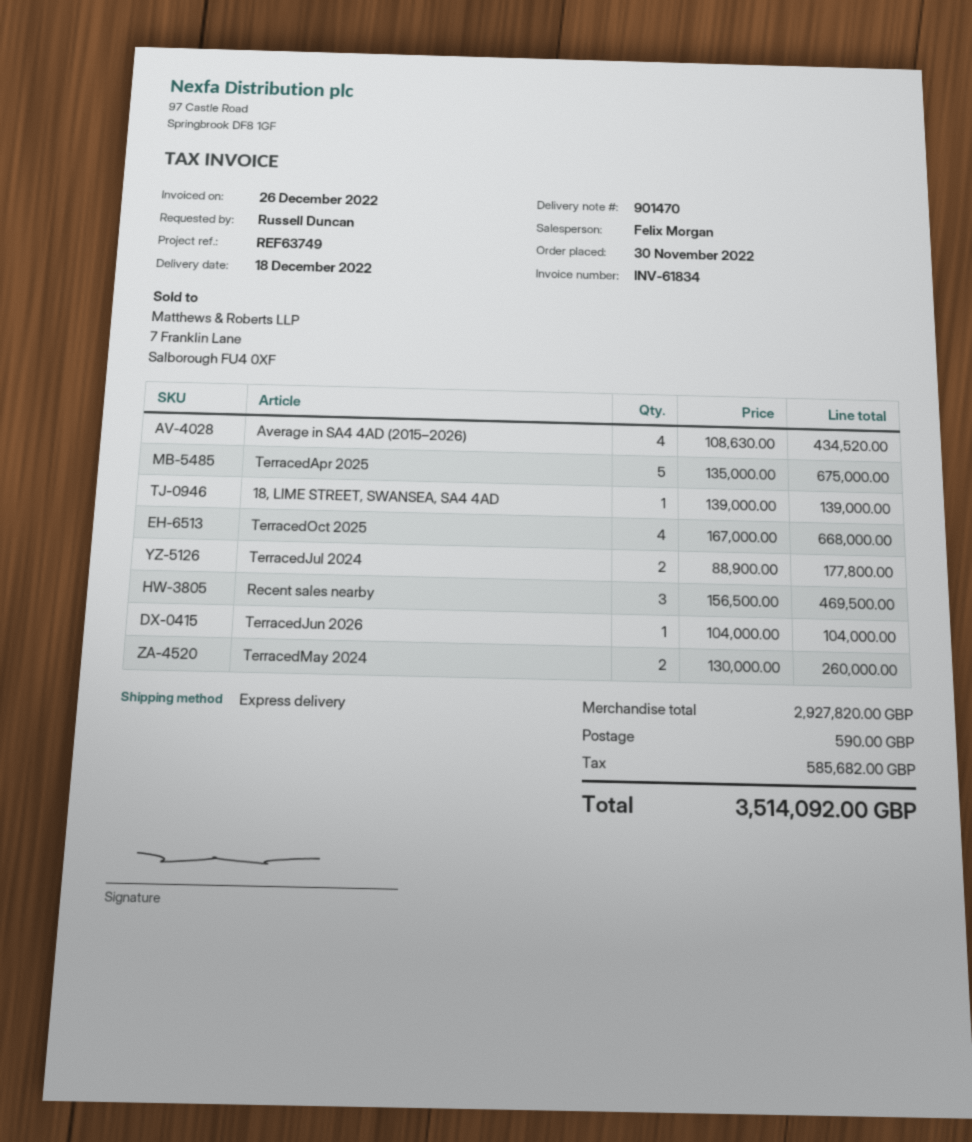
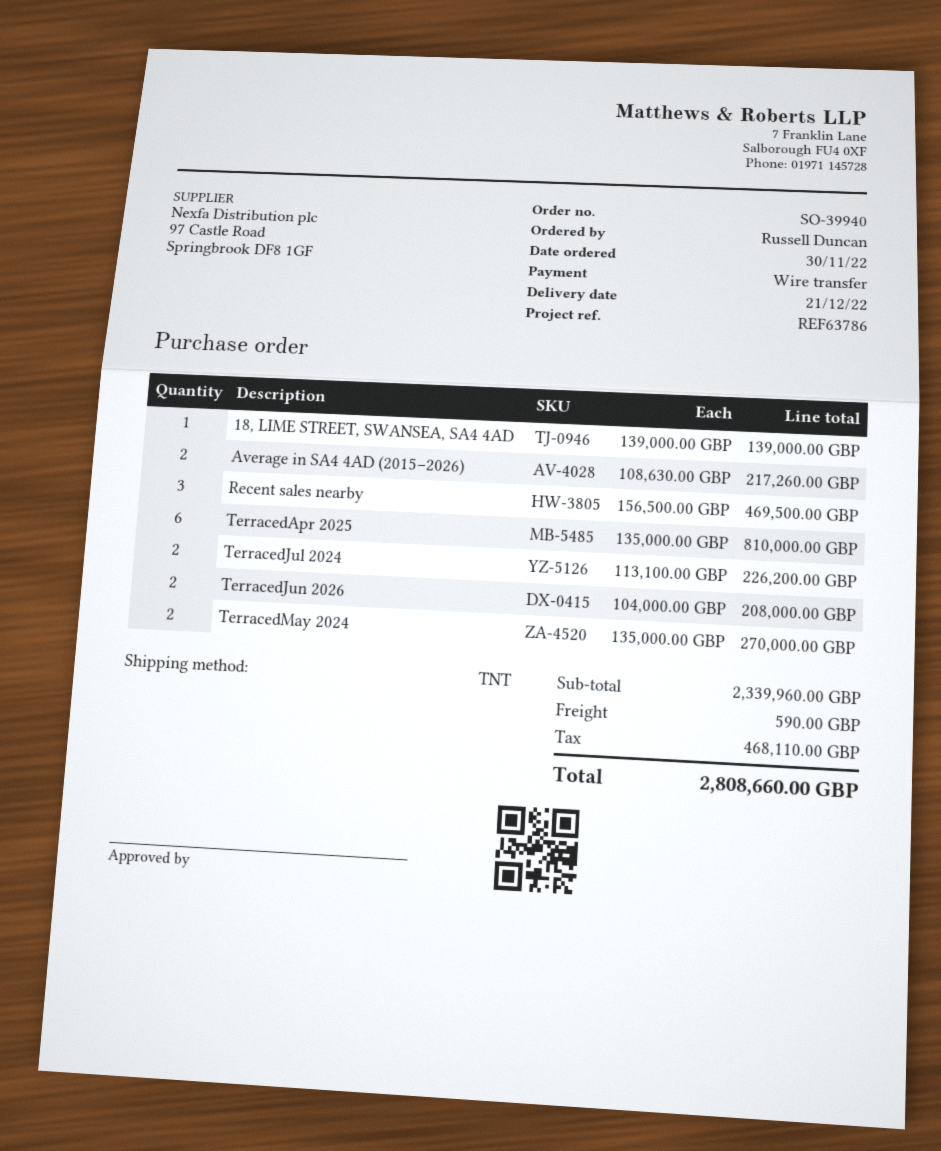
delivery date: 2022-12-18 -> 2022-12-21
reference: REF63749 -> REF63786
shipping method: express -> TNT
Average in SA4 4AD (2015–2026): 4 x 108630.00 = 434520.00 -> 2 x 108630.00 = 217260.00
TerracedApr 2025: 5 x 135000.00 = 675000.00 -> 6 x 135000.00 = 810000.00
TerracedOct 2025: 4 x 167000.00 = 668000.00 -> none
TerracedJul 2024: 2 x 88900.00 = 177800.00 -> 2 x 113100.00 = 226200.00
TerracedJun 2026: 1 x 104000.00 = 104000.00 -> 2 x 104000.00 = 208000.00
TerracedMay 2024: 2 x 130000.00 = 260000.00 -> 2 x 135000.00 = 270000.00
subtotal: 2927820.00 -> 2339960.00
tax: 585682.00 -> 468110.00
total: 3514092.00 -> 2808660.00

